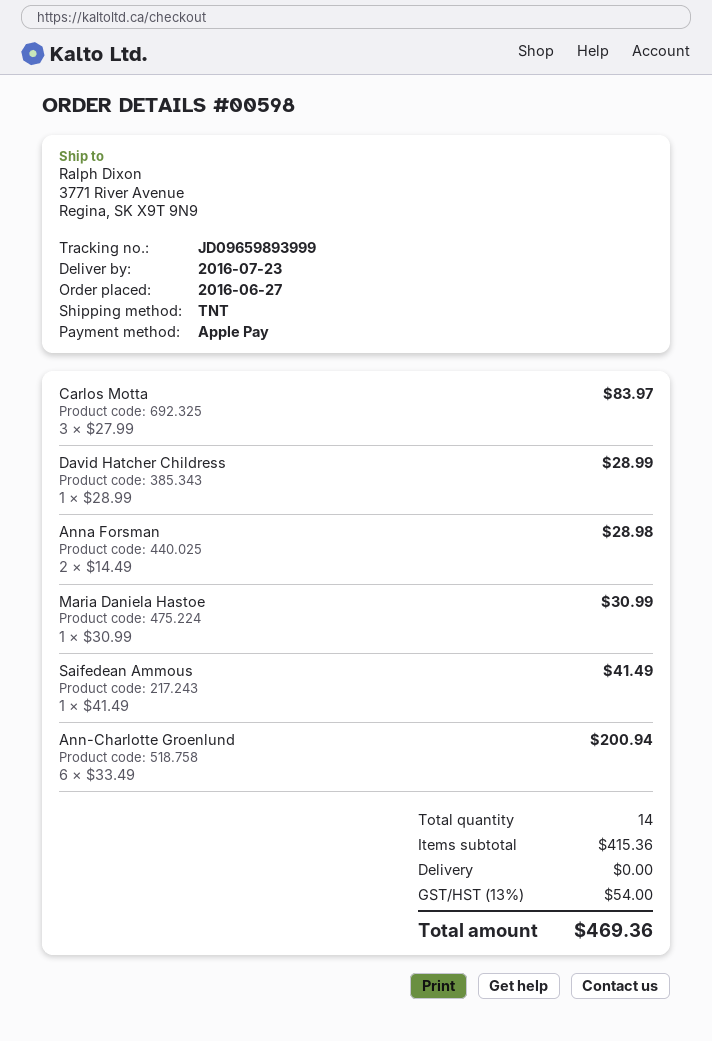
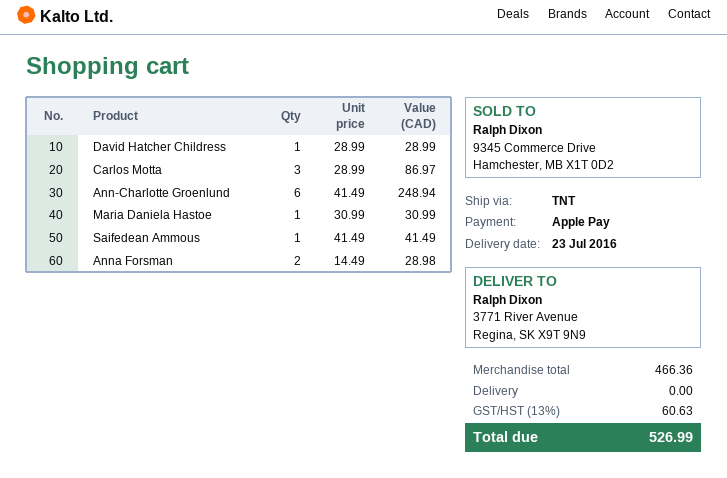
Carlos Motta: 3 x 27.99 = 83.97 -> 3 x 28.99 = 86.97
Ann-Charlotte Groenlund: 6 x 33.49 = 200.94 -> 6 x 41.49 = 248.94
subtotal: 415.36 -> 466.36
tax: 13% = 54.00 -> 13% = 60.63
total: 469.36 -> 526.99

